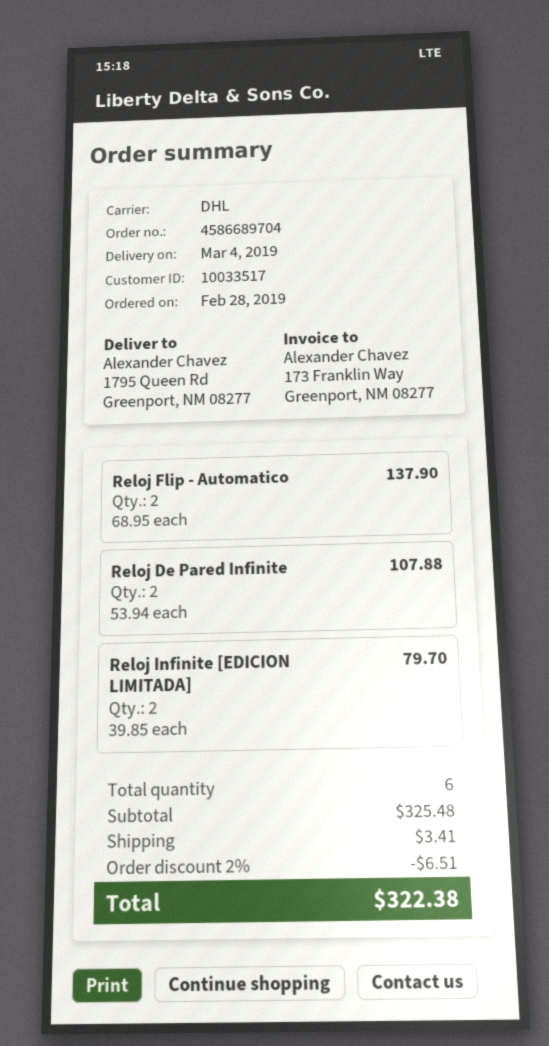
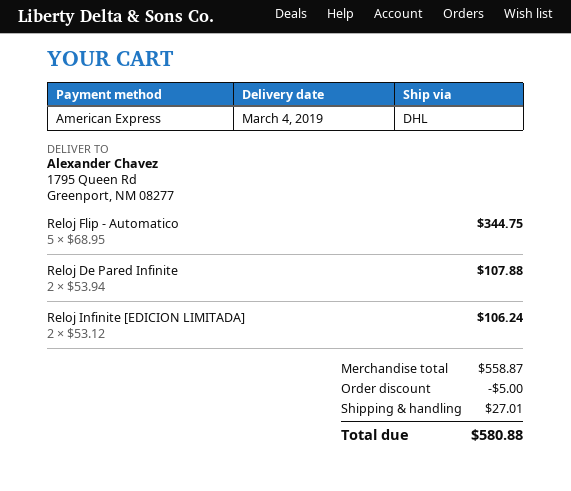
Reloj Flip - Automatico: 2 x 68.95 = 137.90 -> 5 x 68.95 = 344.75
Reloj Infinite [EDICION LIMITADA]: 2 x 39.85 = 79.70 -> 2 x 53.12 = 106.24
subtotal: 325.48 -> 558.87
discount: 6.51 -> 5.00
shipping: 3.41 -> 27.01
total: 322.38 -> 580.88

